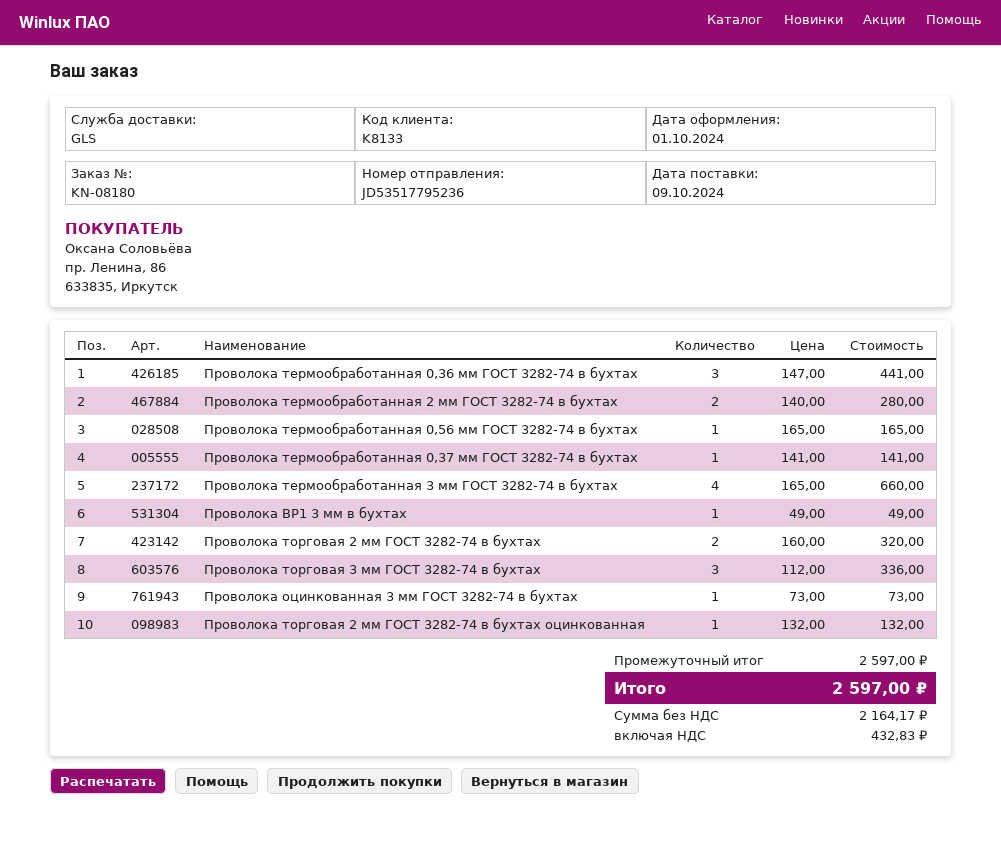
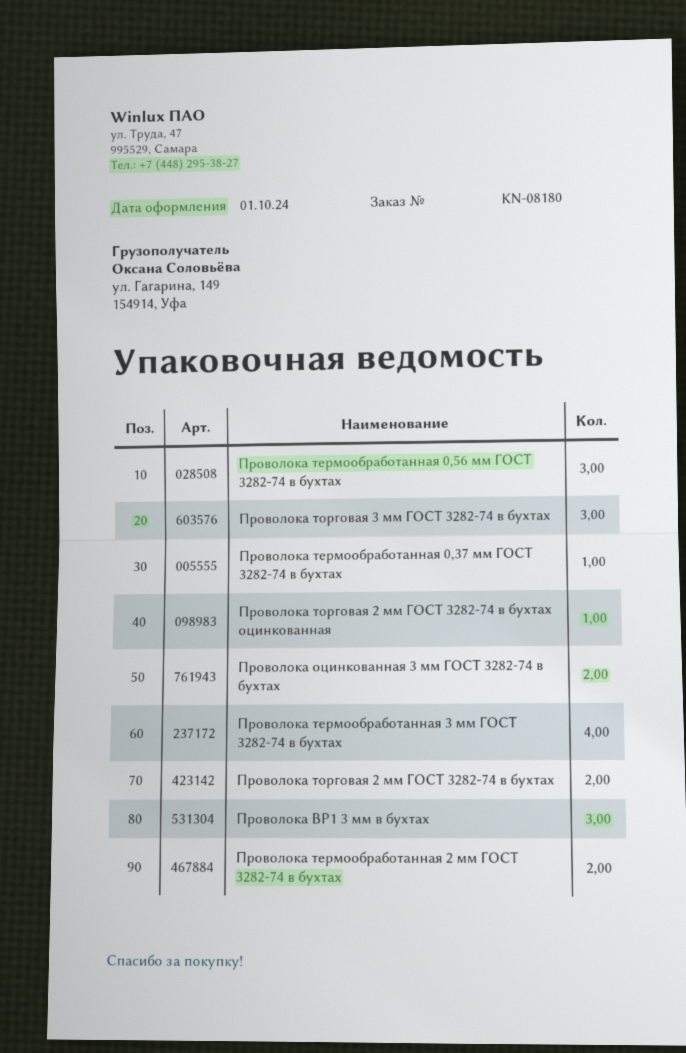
Проволока термообработанная 0,36 мм ГОСТ 3282-74 в бухтах: 3 -> none
Проволока термообработанная 0,56 мм ГОСТ 3282-74 в бухтах: 1 -> 3
Проволока ВР1 3 мм в бухтах: 1 -> 3
Проволока оцинкованная 3 мм ГОСТ 3282-74 в бухтах: 1 -> 2

